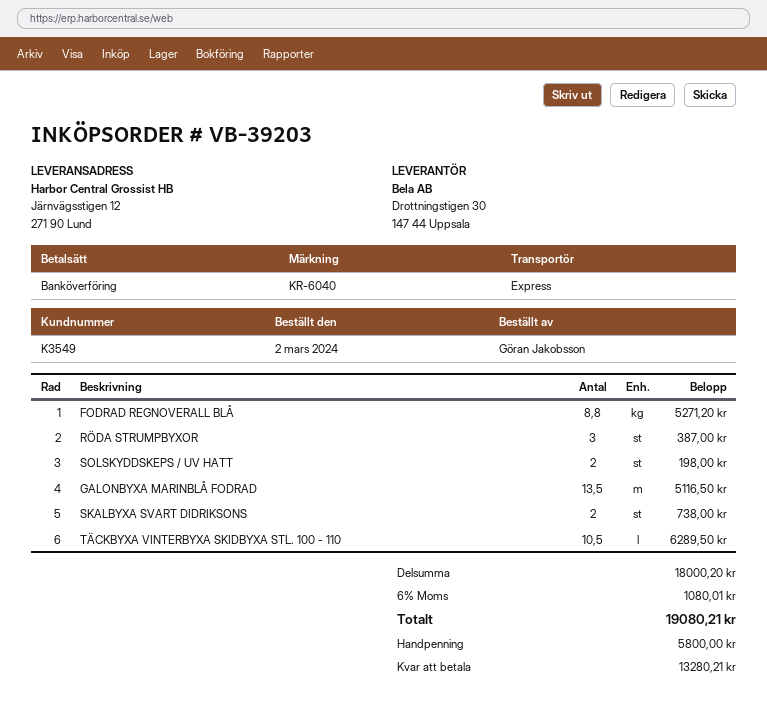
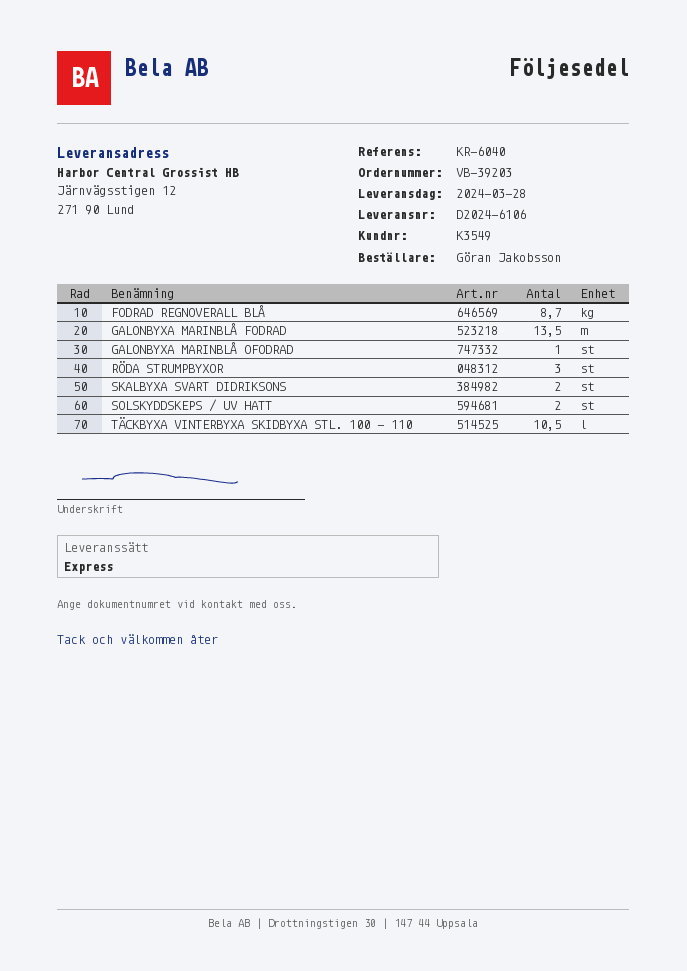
FODRAD REGNOVERALL BLÅ: 8.8 -> 8.7
GALONBYXA MARINBLÅ OFODRAD: none -> 1

